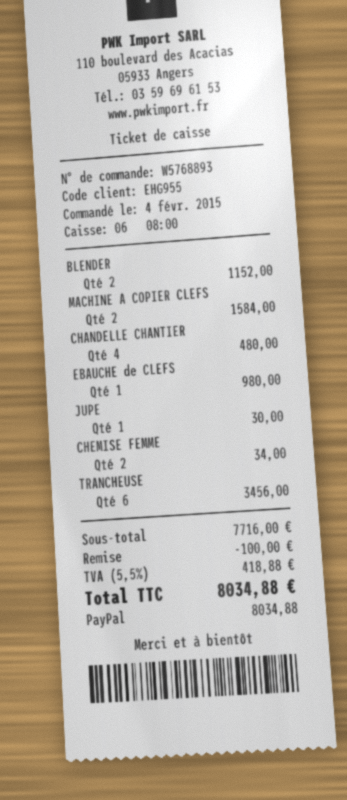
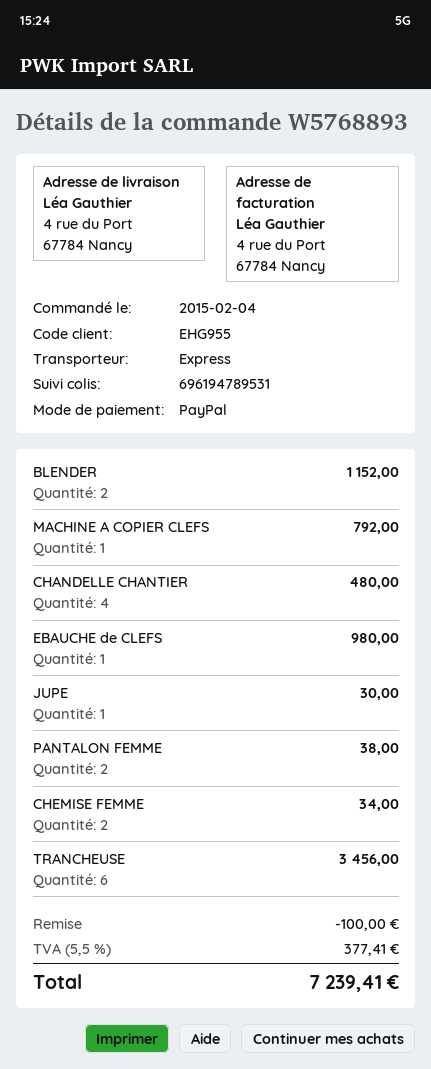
MACHINE A COPIER CLEFS: 2 for 1584.00 -> 1 for 792.00
PANTALON FEMME: none -> 2 for 38.00
tax: 5.5% = 418.88 -> 5.5% = 377.41
total: 8034.88 -> 7239.41

